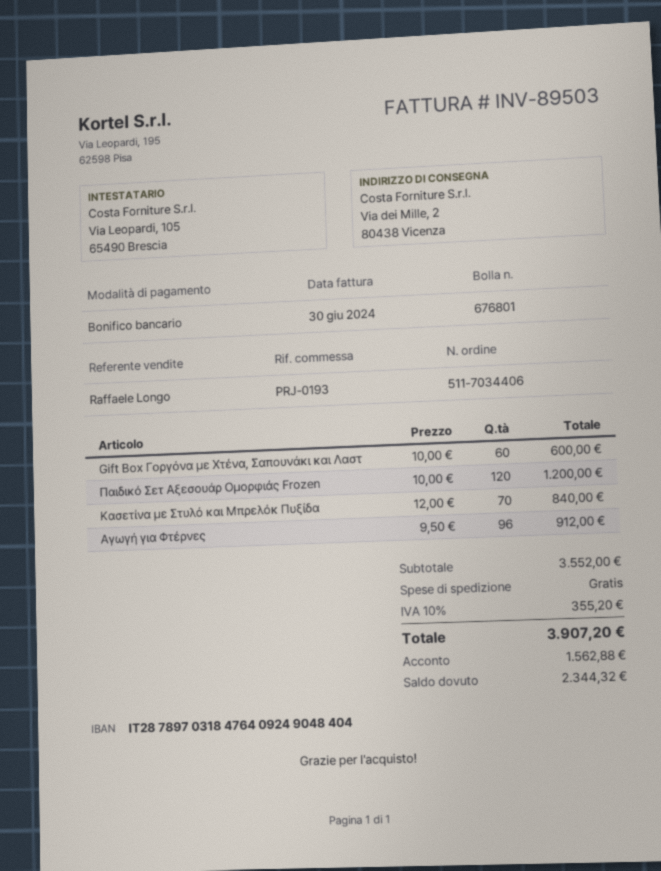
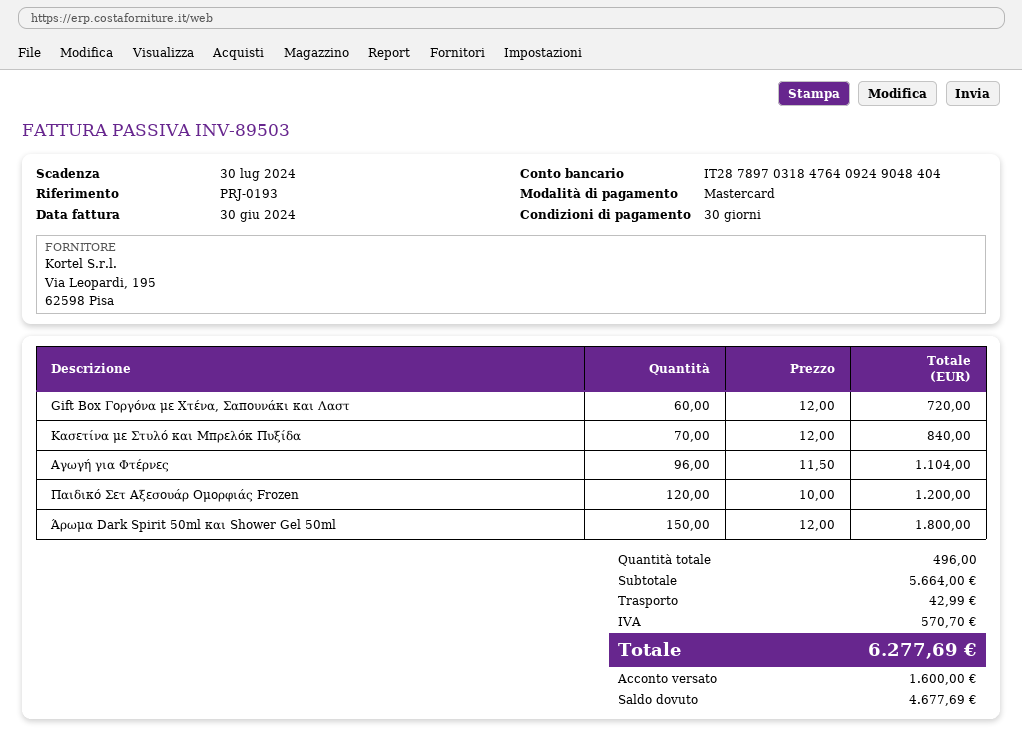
payment method: bank transfer -> Mastercard
Gift Box Γοργόνα με Χτένα, Σαπουνάκι και Λαστ: 60 x 10.00 = 600.00 -> 60 x 12.00 = 720.00
Αγωγή για Φτέρνες: 96 x 9.50 = 912.00 -> 96 x 11.50 = 1104.00
Άρωμα Dark Spirit 50ml και Shower Gel 50ml: none -> 150 x 12.00 = 1800.00
subtotal: 3552.00 -> 5664.00
shipping: 0.00 -> 42.99
tax: 355.20 -> 570.70
total: 3907.20 -> 6277.69
deposit: 1562.88 -> 1600.00
balance: 2344.32 -> 4677.69

